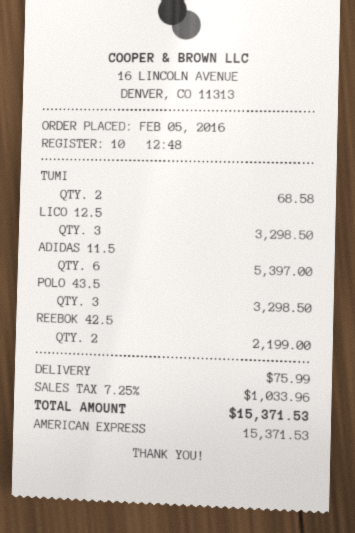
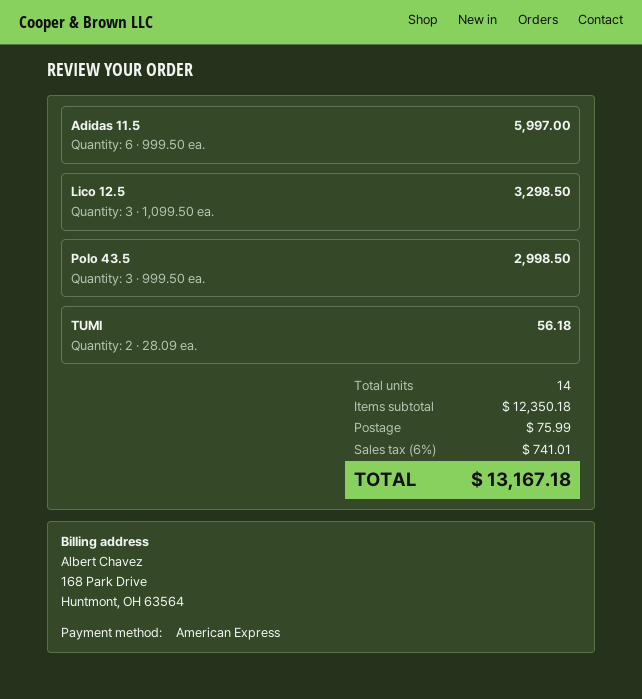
TUMI: 2 for 68.58 -> 2 for 56.18
ADIDAS 11.5: 6 for 5397.00 -> 6 for 5997.00
POLO 43.5: 3 for 3298.50 -> 3 for 2998.50
REEBOK 42.5: 2 for 2199.00 -> none
tax: 7.25% = 1033.96 -> 6% = 741.01
total: 15371.53 -> 13167.18

